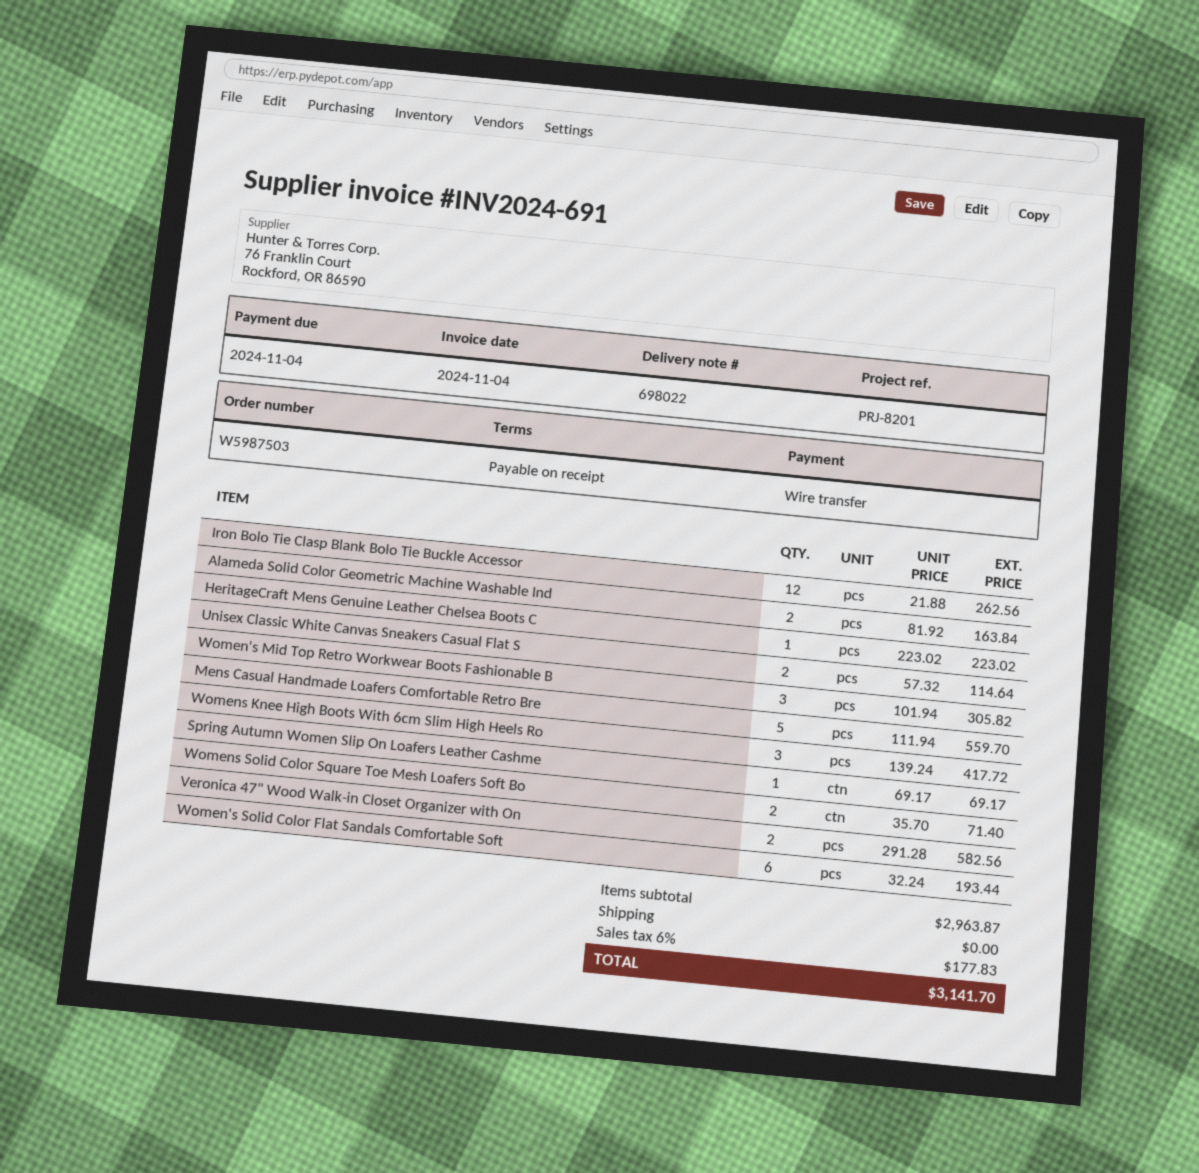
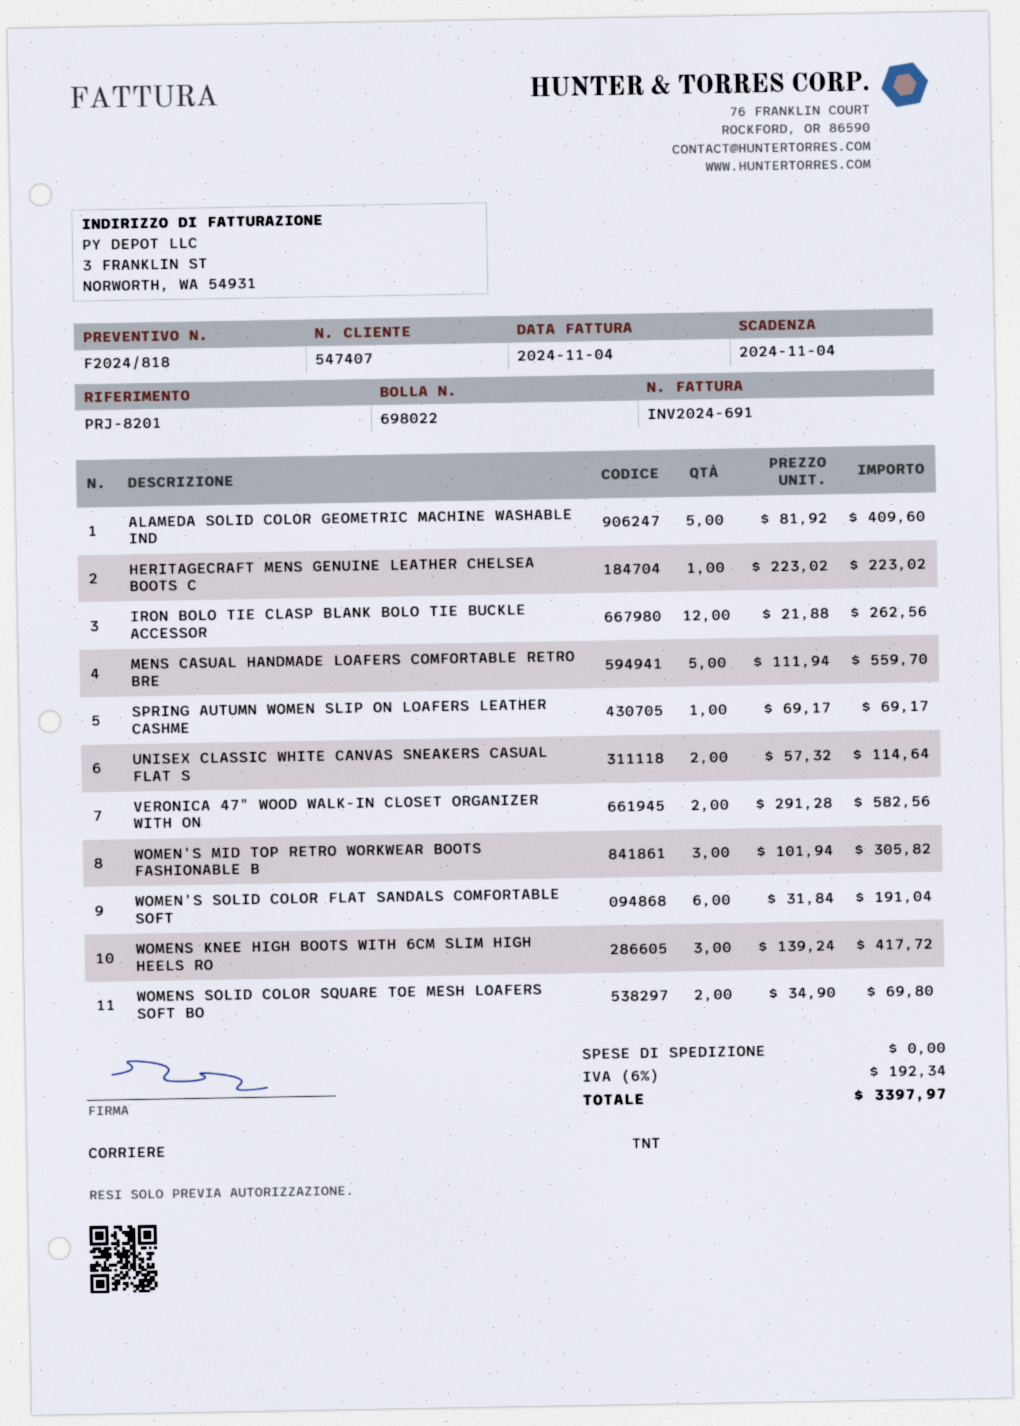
Alameda Solid Color Geometric Machine Washable Ind: 2 x 81.92 = 163.84 -> 5 x 81.92 = 409.60
Womens Solid Color Square Toe Mesh Loafers Soft Bo: 2 x 35.70 = 71.40 -> 2 x 34.90 = 69.80
Women's Solid Color Flat Sandals Comfortable Soft: 6 x 32.24 = 193.44 -> 6 x 31.84 = 191.04
tax: 6% = 177.83 -> 6% = 192.34
total: 3141.70 -> 3397.97

